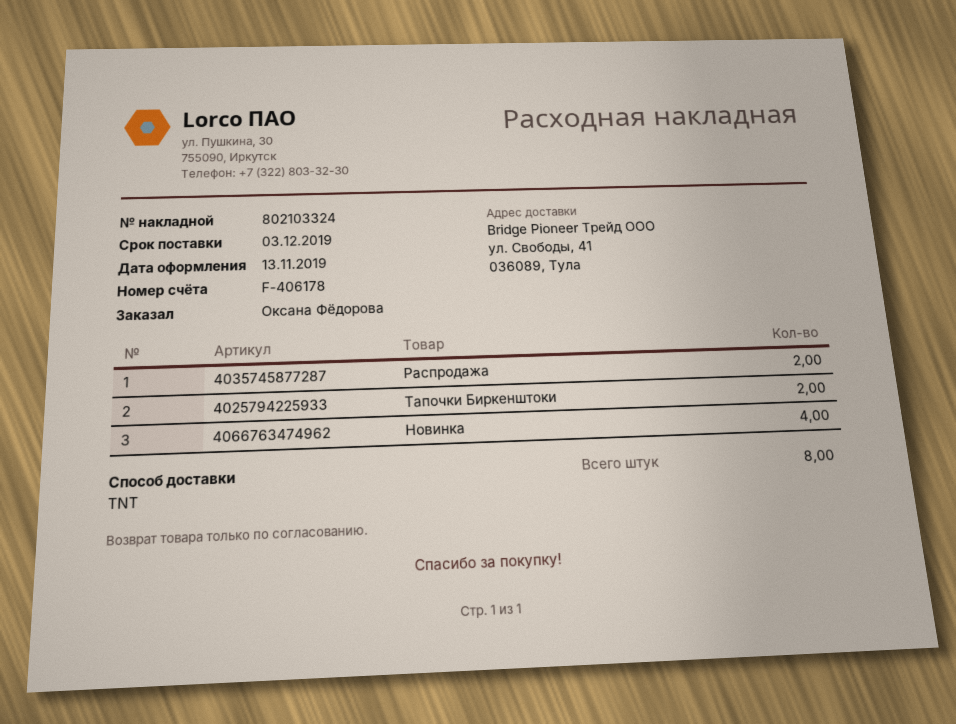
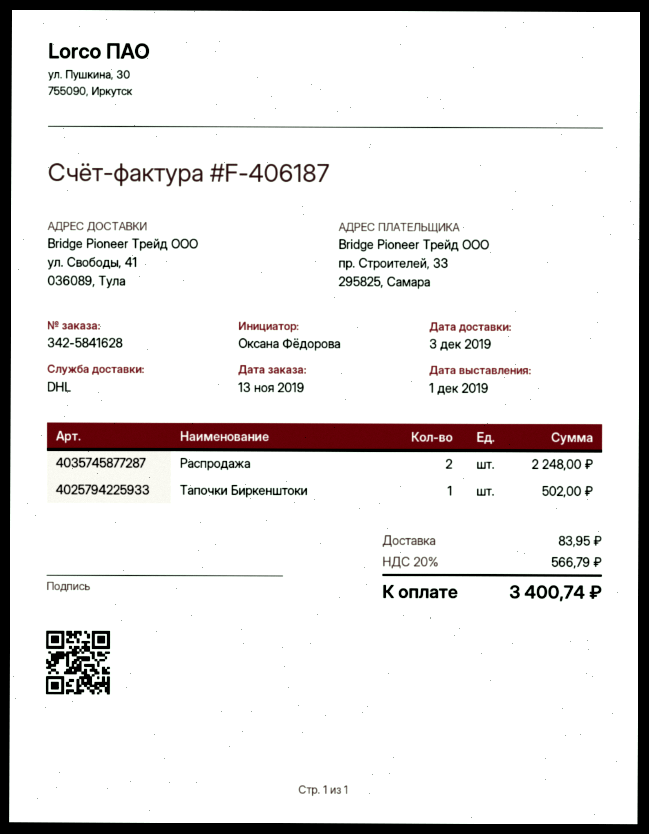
invoice number: F-406178 -> F-406187
shipping method: TNT -> DHL
Тапочки Биркенштоки: 2 -> 1
Новинка: 4 -> none

